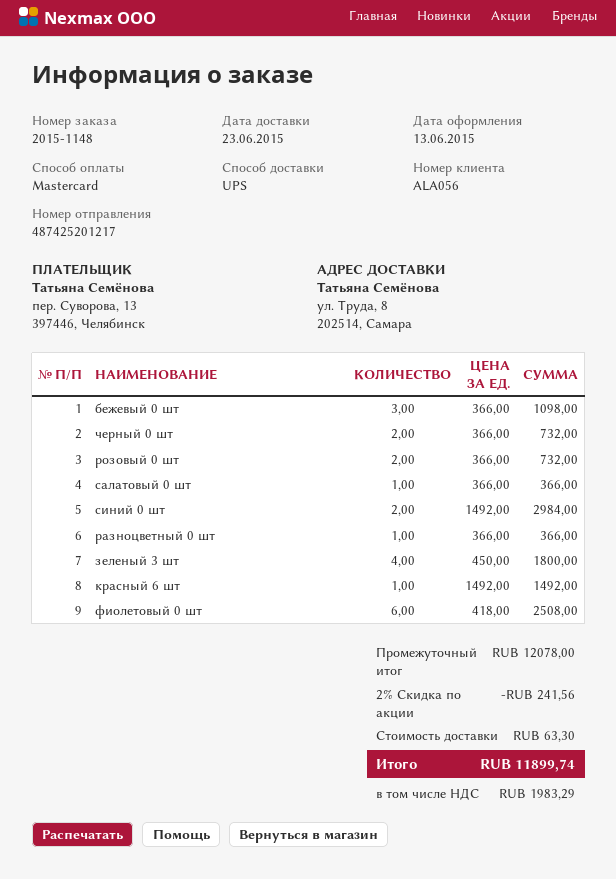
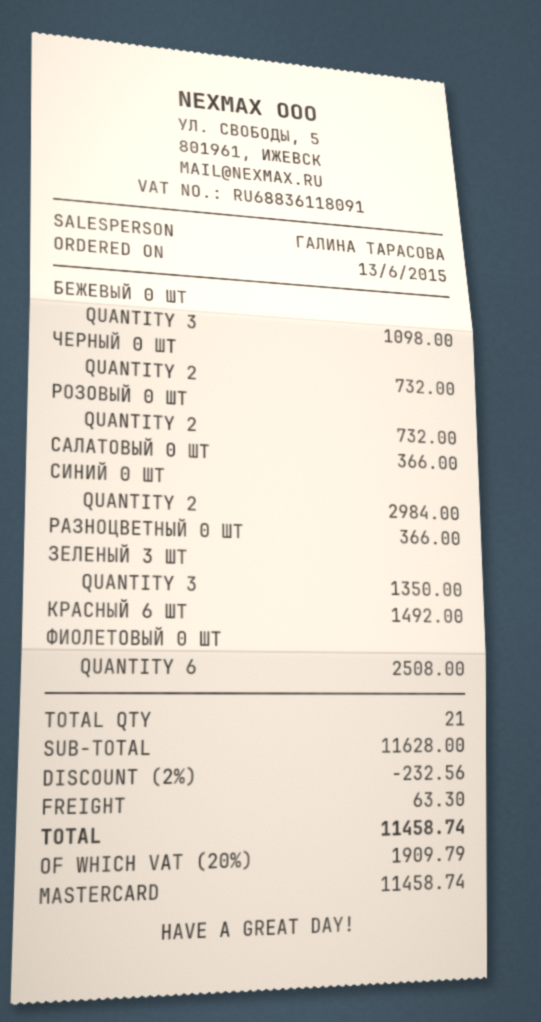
зеленый 3 шт: 4 for 1800.00 -> 3 for 1350.00
subtotal: 12078.00 -> 11628.00
discount: 2% = 241.56 -> 2% = 232.56
tax: 1983.29 -> 1909.79
total: 11899.74 -> 11458.74

